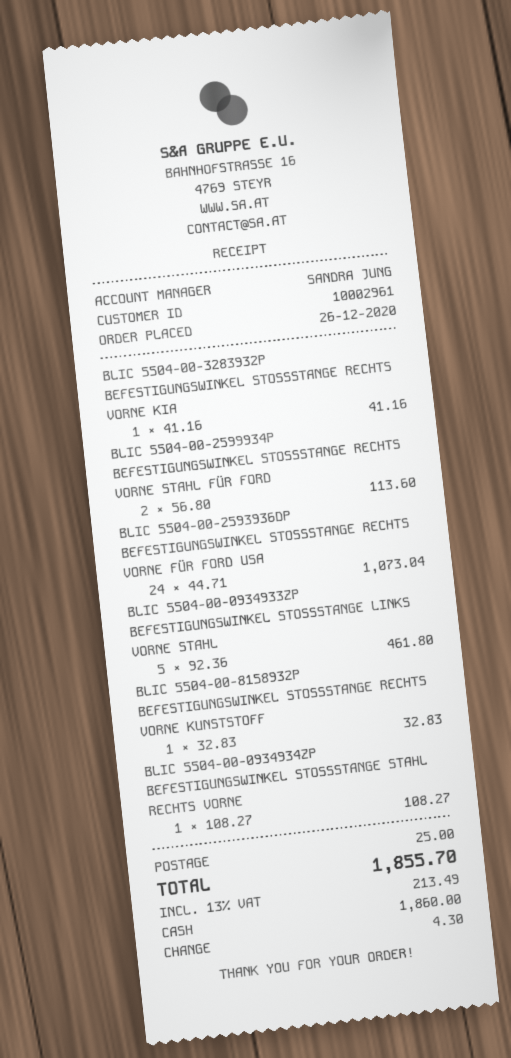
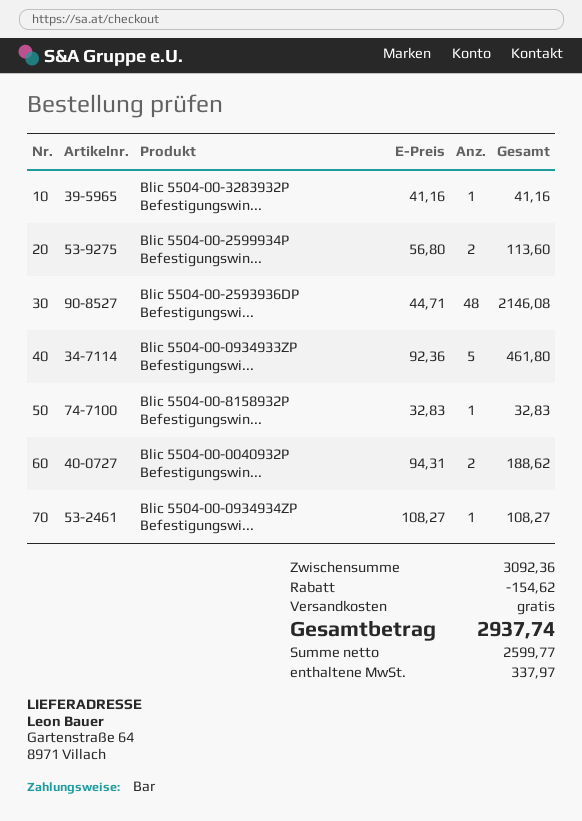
BLIC 5504-00-2593936DP BEFESTIGUNGSWINKEL STOSSSTANGE RECHTS VORNE FÜR FORD USA: 24 x 44.71 = 1073.04 -> 48 x 44.71 = 2146.08
Blic 5504-00-0040932P Befestigungswin...: none -> 2 x 94.31 = 188.62
discount: none -> 154.62
shipping: 25.00 -> 0.00
tax: 213.49 -> 337.97
total: 1855.70 -> 2937.74

